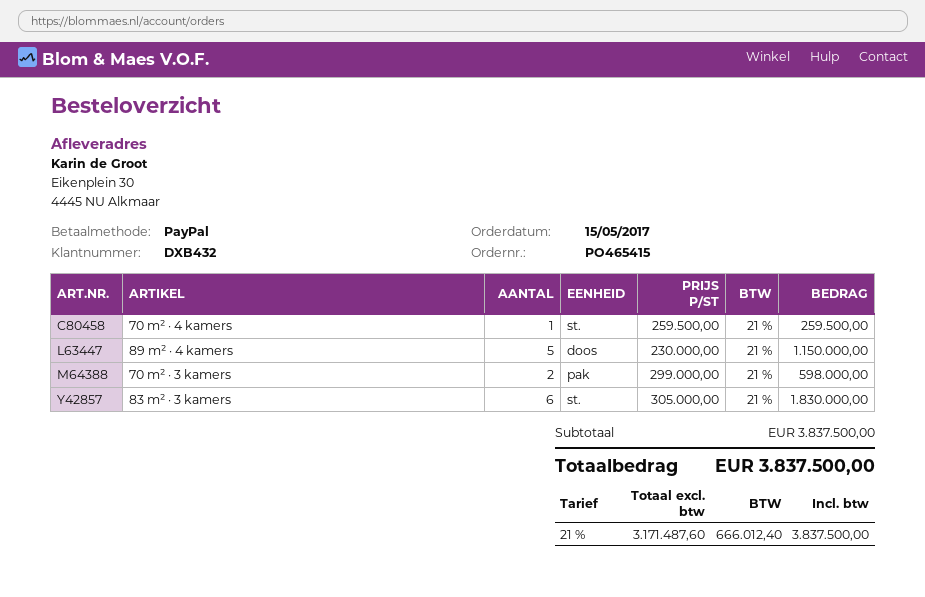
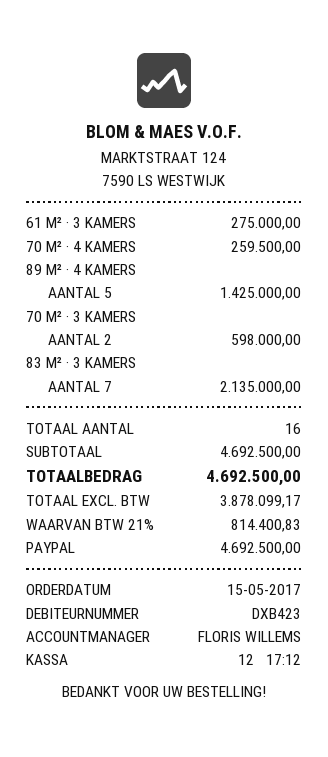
customer number: DXB432 -> DXB423
89 m² · 4 kamers: 5 for 1150000.00 -> 5 for 1425000.00
83 m² · 3 kamers: 6 for 1830000.00 -> 7 for 2135000.00
61 M² · 3 KAMERS: none -> 1 for 275000.00
subtotal: 3837500.00 -> 4692500.00
net: 3171487.60 -> 3878099.17
tax: 21% = 666012.40 -> 21% = 814400.83
total: 3837500.00 -> 4692500.00

